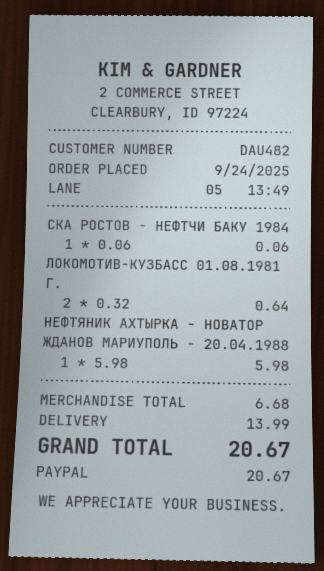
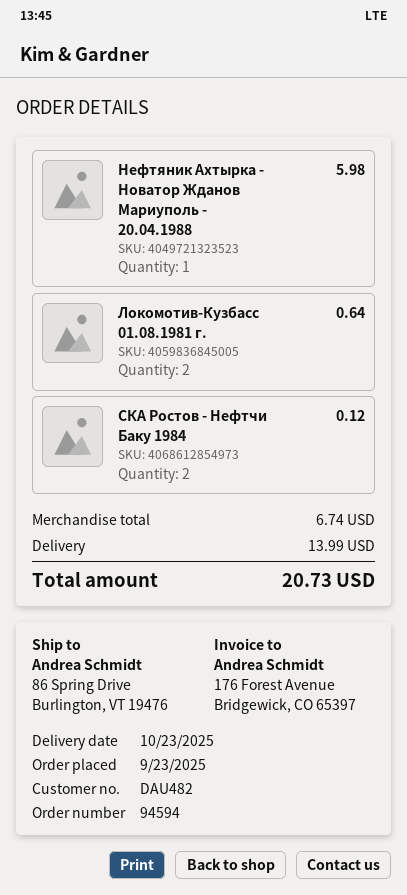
order date: 2025-09-24 -> 2025-09-23
СКА РОСТОВ - НЕФТЧИ БАКУ 1984: 1 for 0.06 -> 2 for 0.12
subtotal: 6.68 -> 6.74
total: 20.67 -> 20.73

